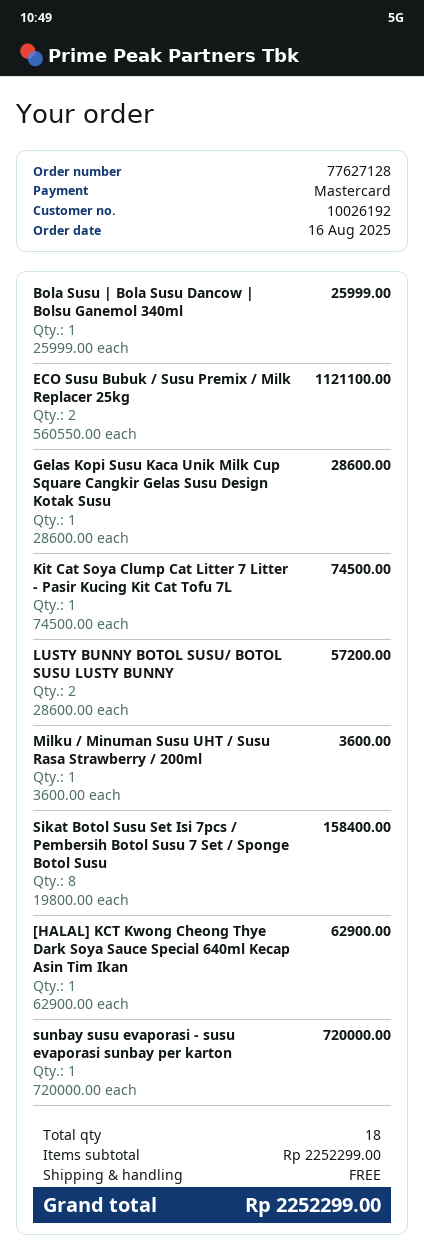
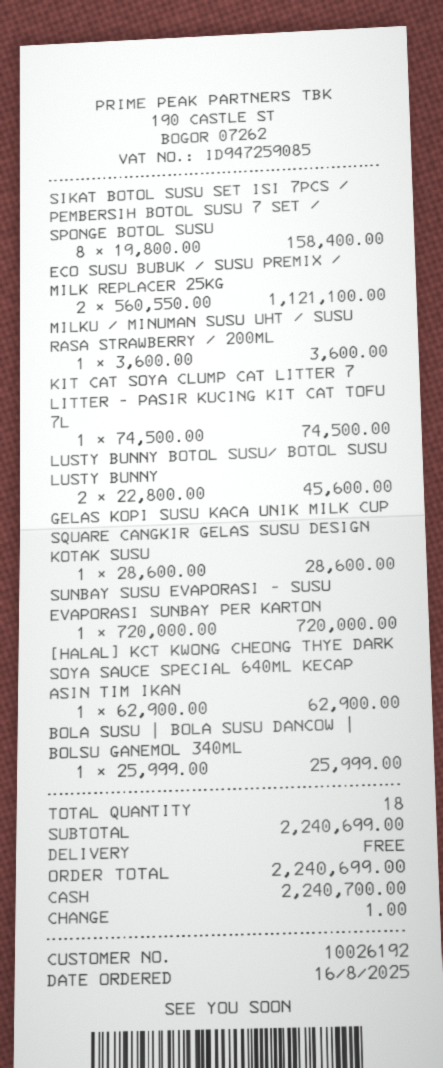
payment method: Mastercard -> cash
LUSTY BUNNY BOTOL SUSU/ BOTOL SUSU LUSTY BUNNY: 2 x 28600.00 = 57200.00 -> 2 x 22800.00 = 45600.00
subtotal: 2252299.00 -> 2240699.00
total: 2252299.00 -> 2240699.00

